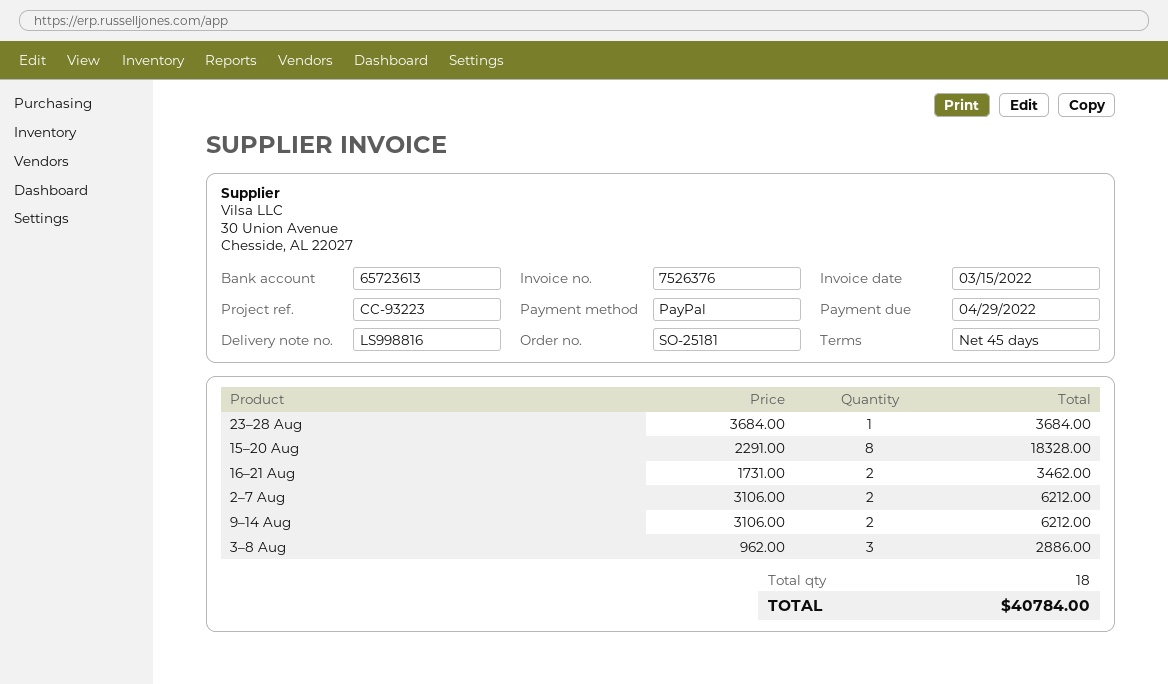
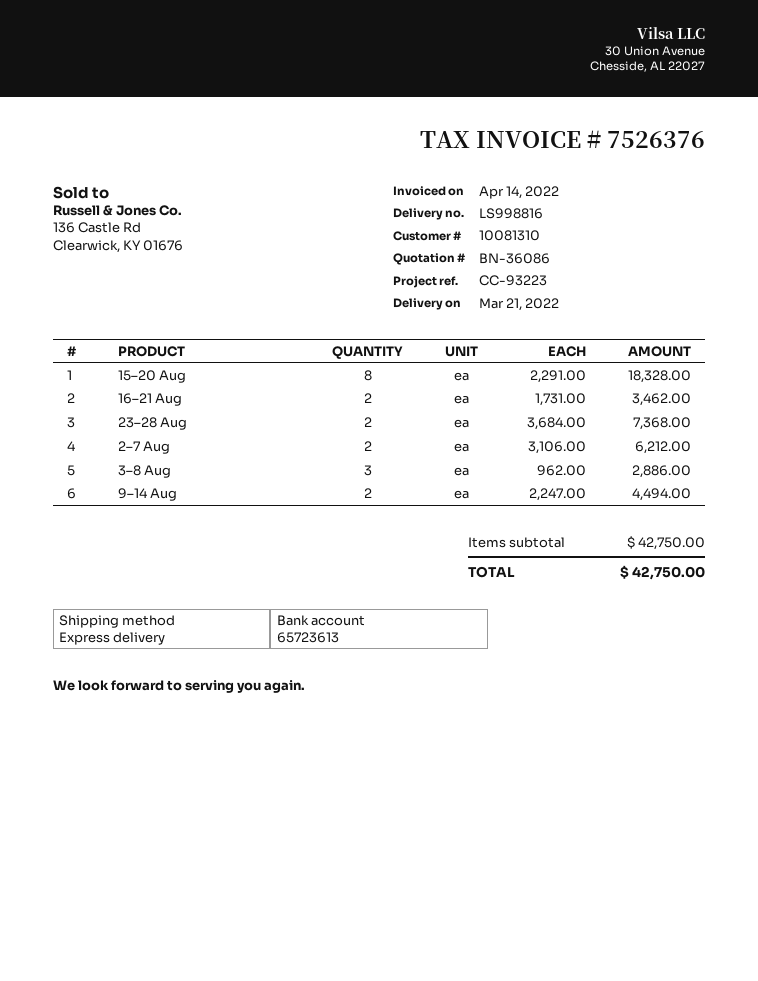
invoice date: 2022-03-15 -> 2022-04-14
23–28 Aug: 1 x 3684.00 = 3684.00 -> 2 x 3684.00 = 7368.00
9–14 Aug: 2 x 3106.00 = 6212.00 -> 2 x 2247.00 = 4494.00
total: 40784.00 -> 42750.00

